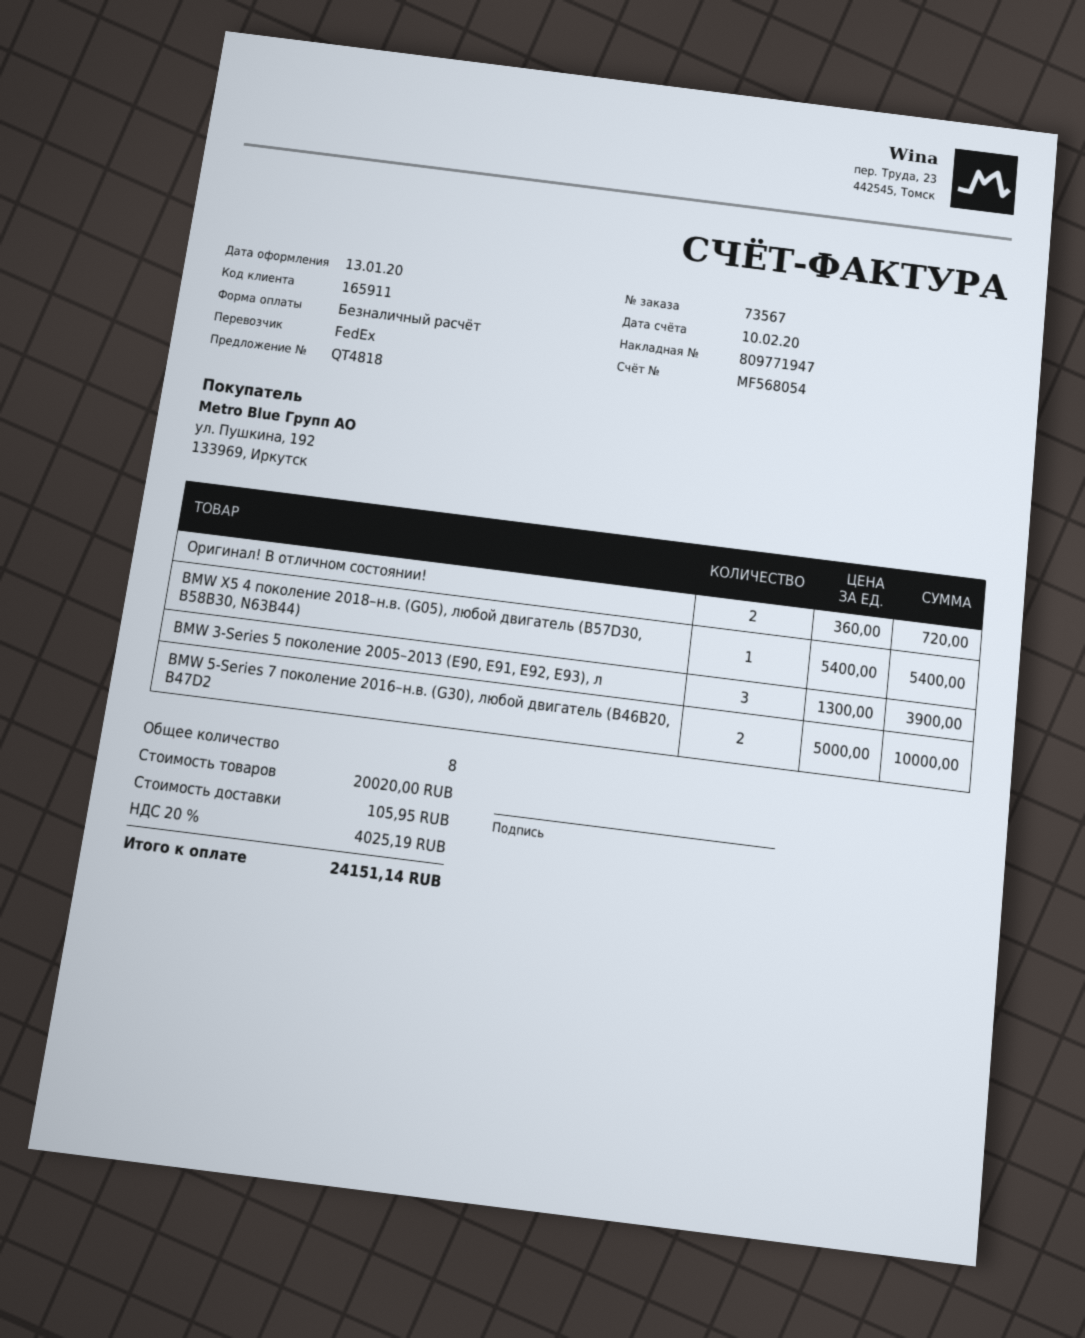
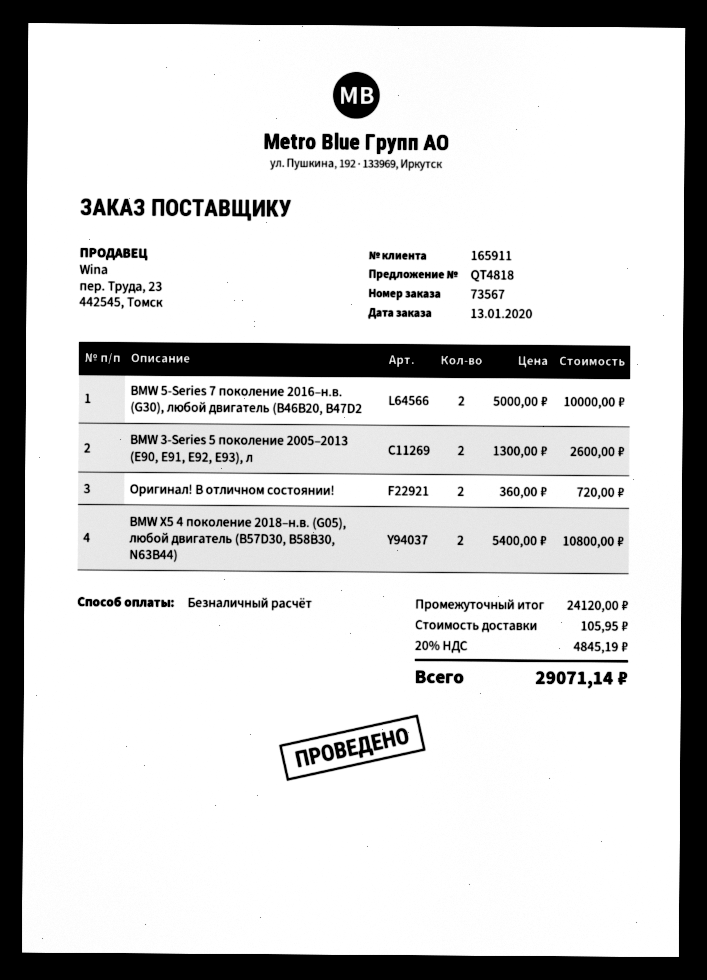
BMW X5 4 поколение 2018–н.в. (G05), любой двигатель (B57D30, B58B30, N63B44): 1 x 5400.00 = 5400.00 -> 2 x 5400.00 = 10800.00
BMW 3-Series 5 поколение 2005–2013 (E90, E91, E92, E93), л: 3 x 1300.00 = 3900.00 -> 2 x 1300.00 = 2600.00
subtotal: 20020.00 -> 24120.00
tax: 20% = 4025.19 -> 20% = 4845.19
total: 24151.14 -> 29071.14

